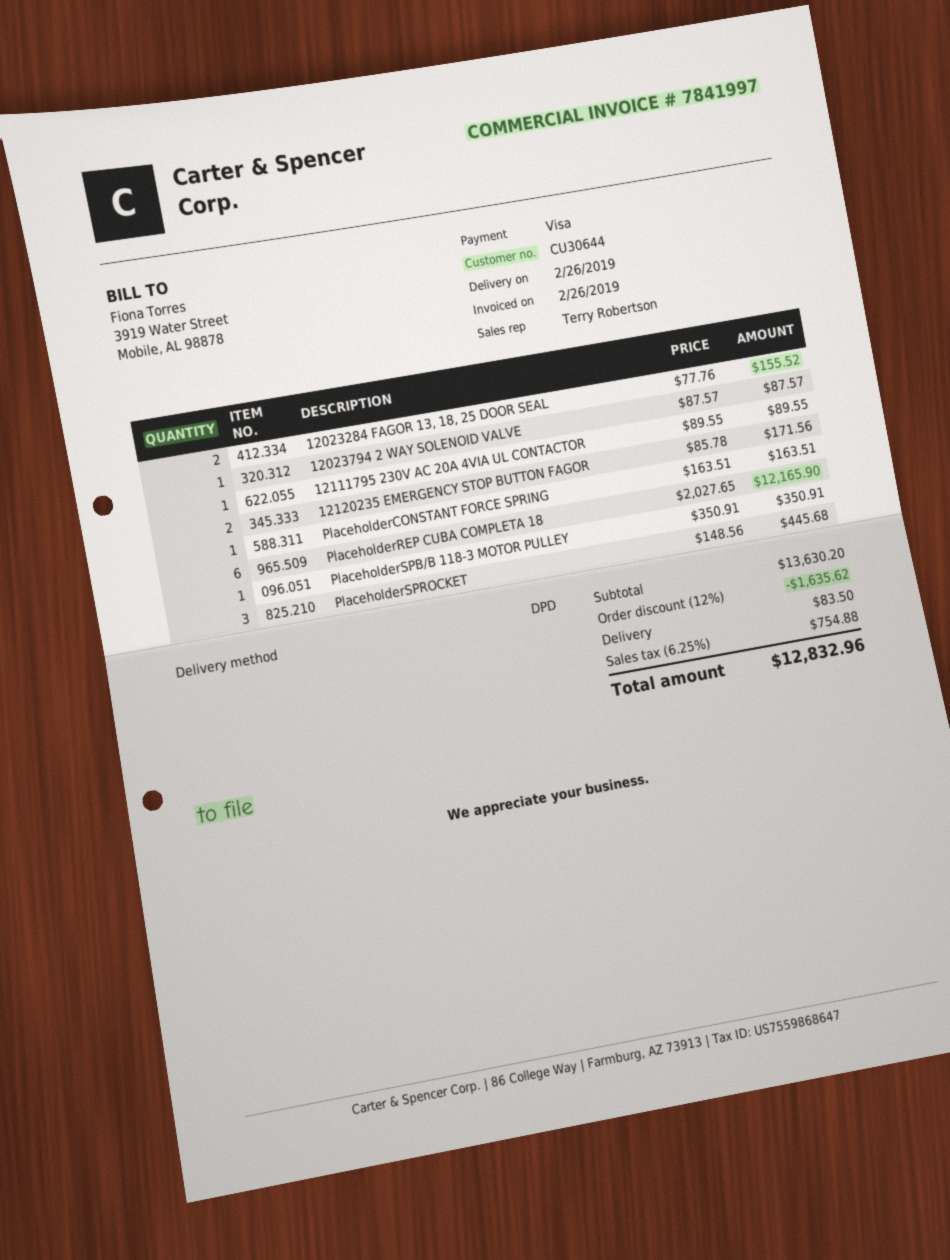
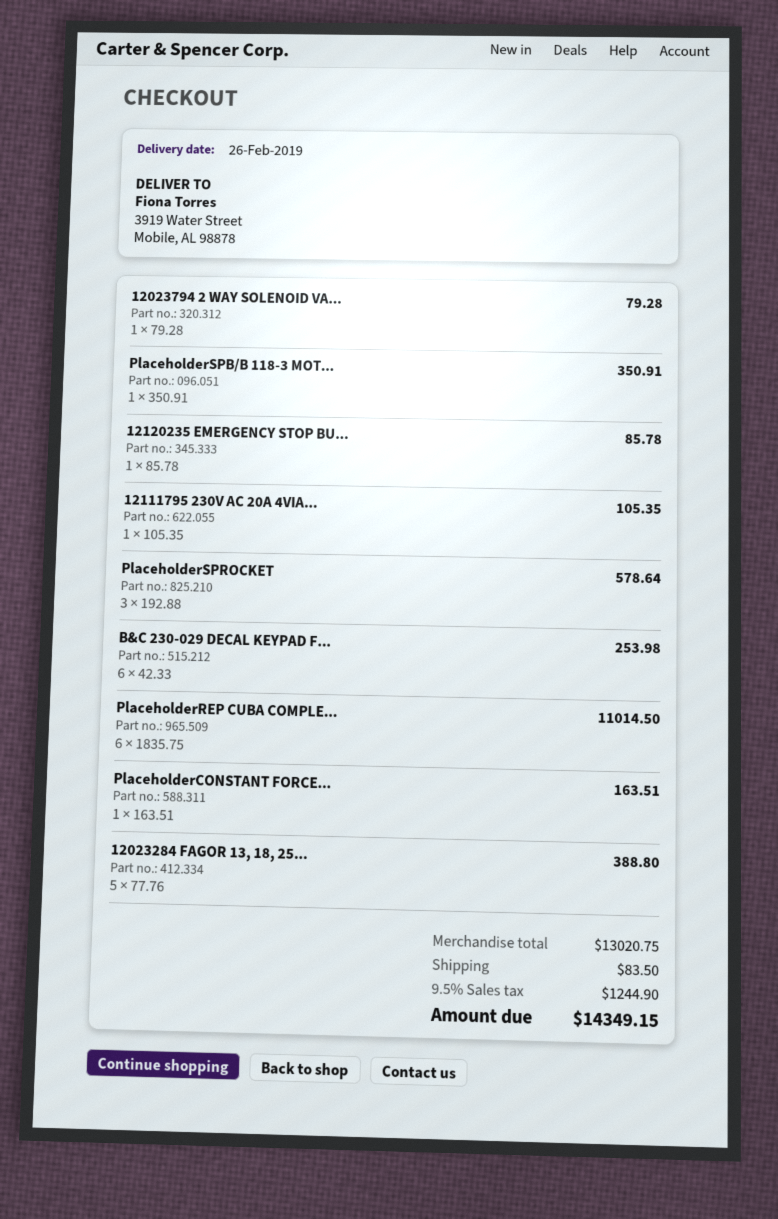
12023284 FAGOR 13, 18, 25 DOOR SEAL: 2 x 77.76 = 155.52 -> 5 x 77.76 = 388.80
12023794 2 WAY SOLENOID VALVE: 1 x 87.57 = 87.57 -> 1 x 79.28 = 79.28
12111795 230V AC 20A 4VIA UL CONTACTOR: 1 x 89.55 = 89.55 -> 1 x 105.35 = 105.35
12120235 EMERGENCY STOP BUTTON FAGOR: 2 x 85.78 = 171.56 -> 1 x 85.78 = 85.78
PlaceholderREP CUBA COMPLETA 18: 6 x 2027.65 = 12165.90 -> 6 x 1835.75 = 11014.50
PlaceholderSPROCKET: 3 x 148.56 = 445.68 -> 3 x 192.88 = 578.64
B&C 230-029 DECAL KEYPAD F...: none -> 6 x 42.33 = 253.98
subtotal: 13630.20 -> 13020.75
discount: 12% = 1635.62 -> none
tax: 6.25% = 754.88 -> 9.5% = 1244.90
total: 12832.96 -> 14349.15

